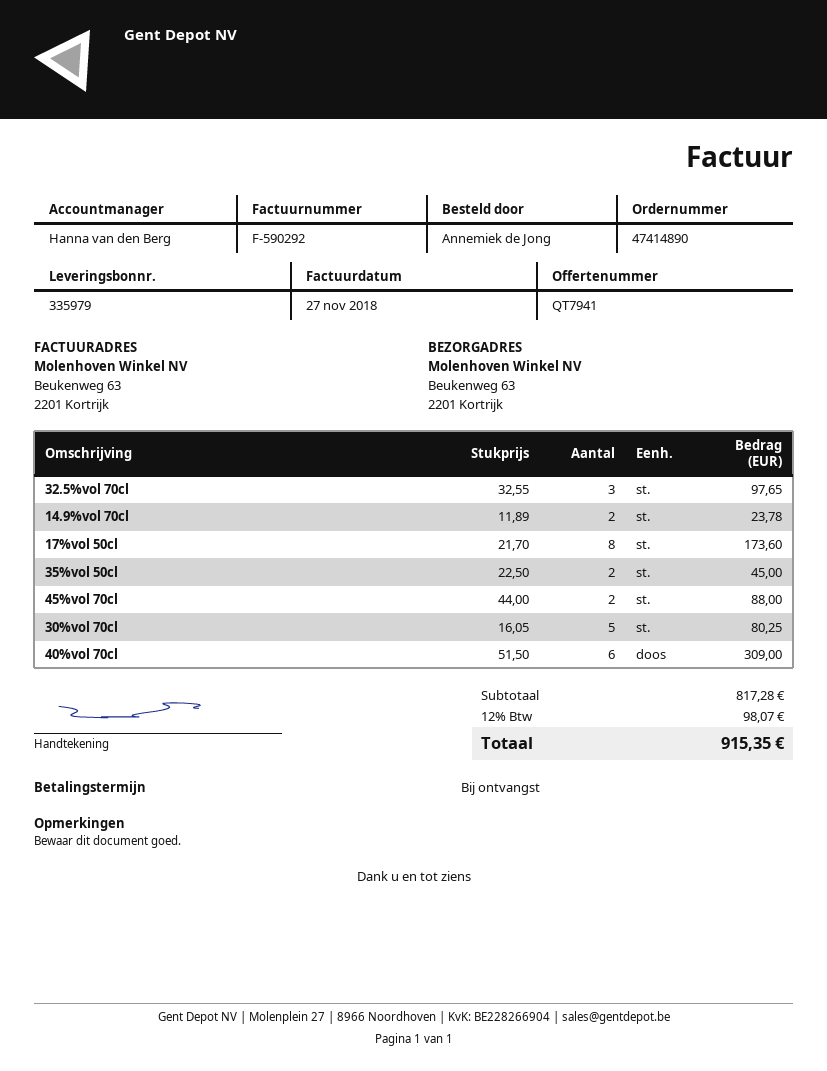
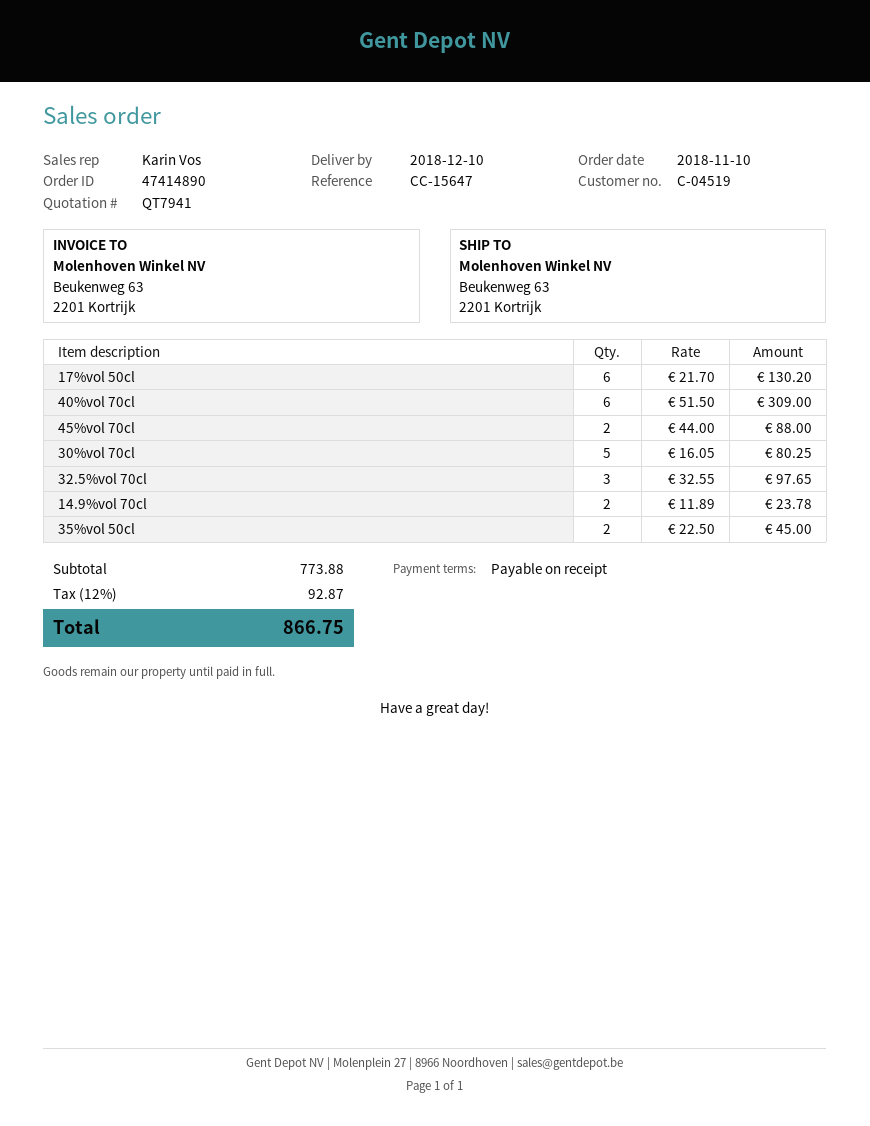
sales rep: Hanna van den Berg -> Karin Vos
17%vol 50cl: 8 x 21.70 = 173.60 -> 6 x 21.70 = 130.20
subtotal: 817.28 -> 773.88
tax: 12% = 98.07 -> 12% = 92.87
total: 915.35 -> 866.75

